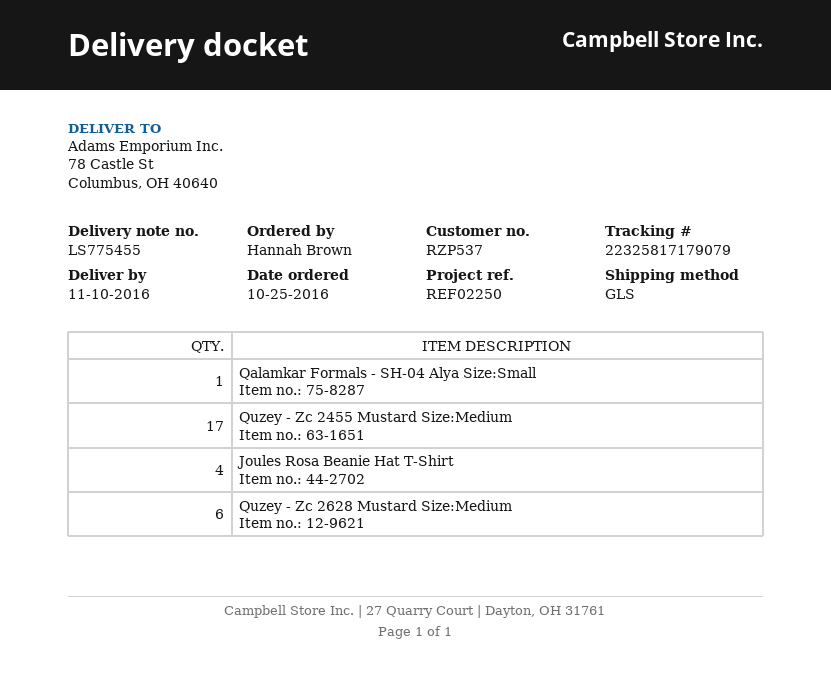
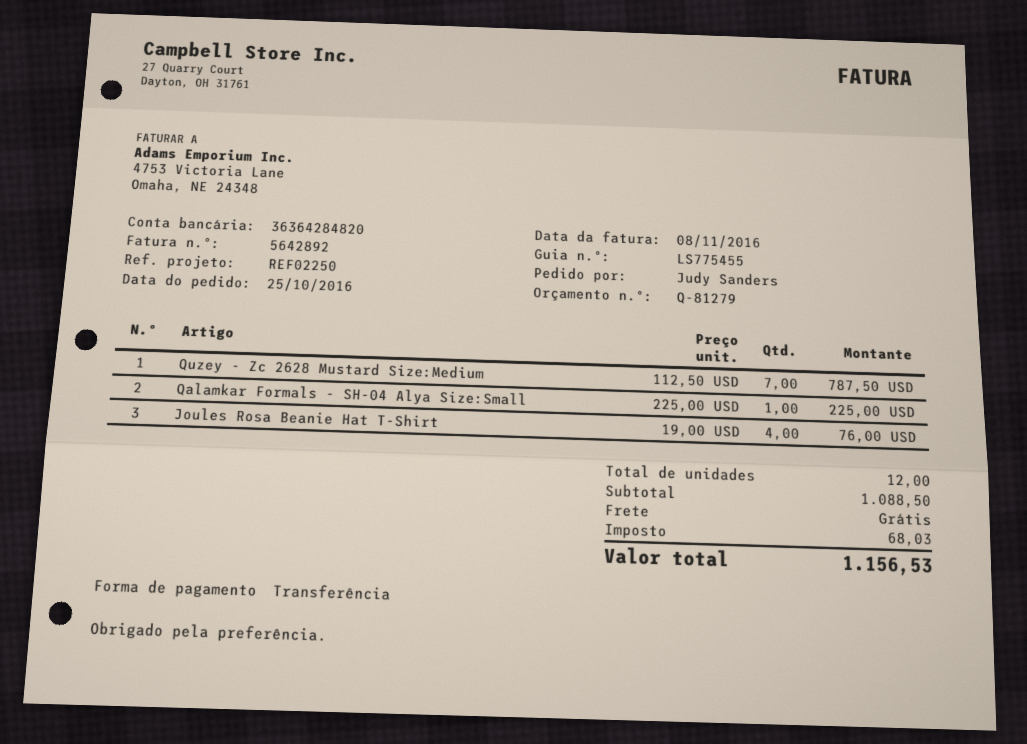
ordered by: Hannah Brown -> Judy Sanders
Quzey - Zc 2455 Mustard Size:Medium: 17 -> none
Quzey - Zc 2628 Mustard Size:Medium: 6 -> 7

